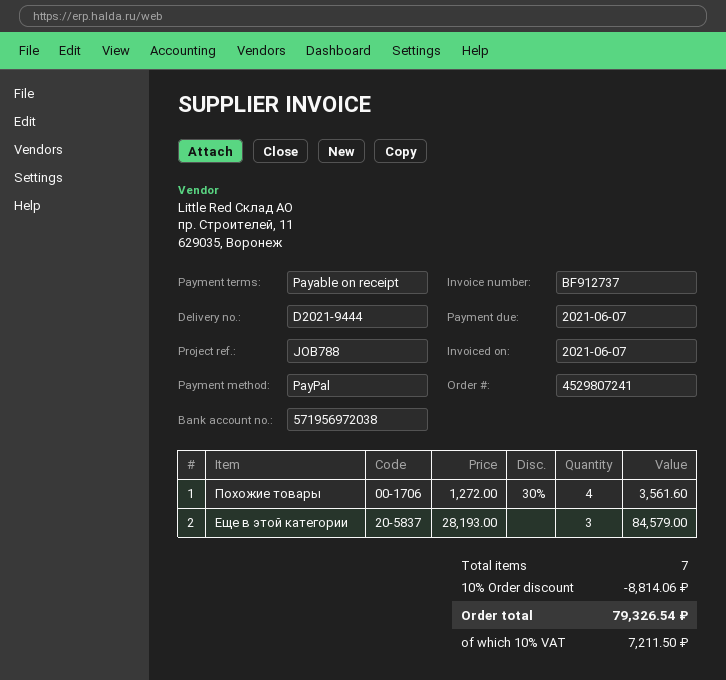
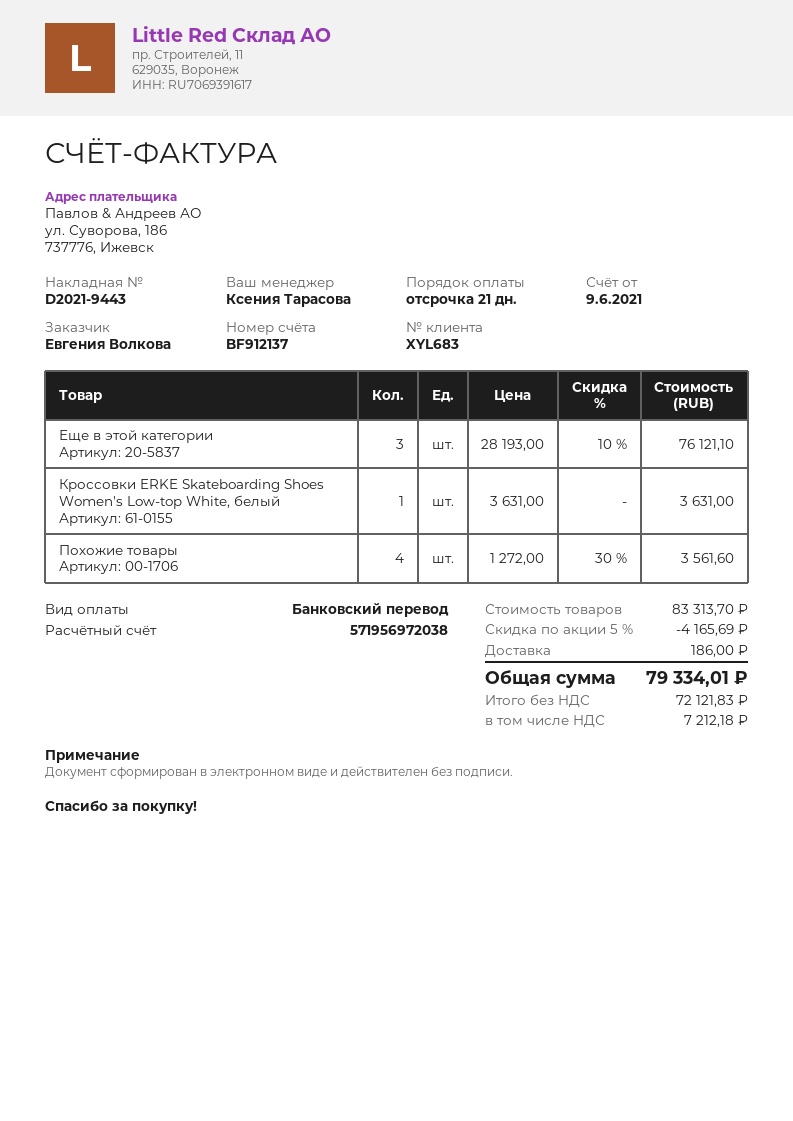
delivery note number: D2021-9444 -> D2021-9443
invoice number: BF912737 -> BF912137
invoice date: 2021-06-07 -> 2021-06-09
payment terms: on receipt -> 21 days
payment method: PayPal -> bank transfer
Еще в этой категории: 3 x 28193.00 = 84579.00 -> 3 x 28193.00 - 10% = 76121.10
Кроссовки ERKE Skateboarding Shoes Women's Low-top White, белый: none -> 1 x 3631.00 = 3631.00
discount: 10% = 8814.06 -> 5% = 4165.69
shipping: none -> 186.00
tax: 7211.50 -> 7212.18
total: 79326.54 -> 79334.01

